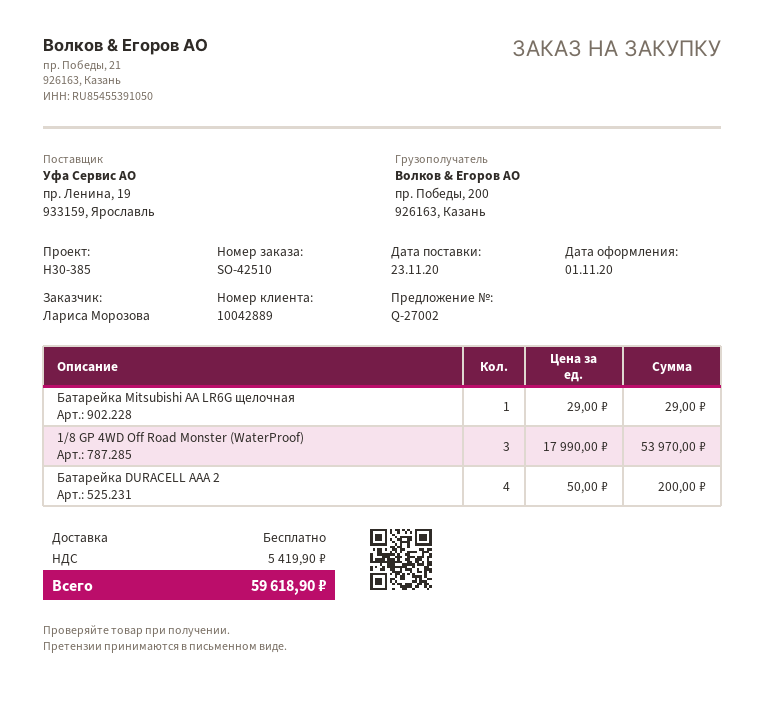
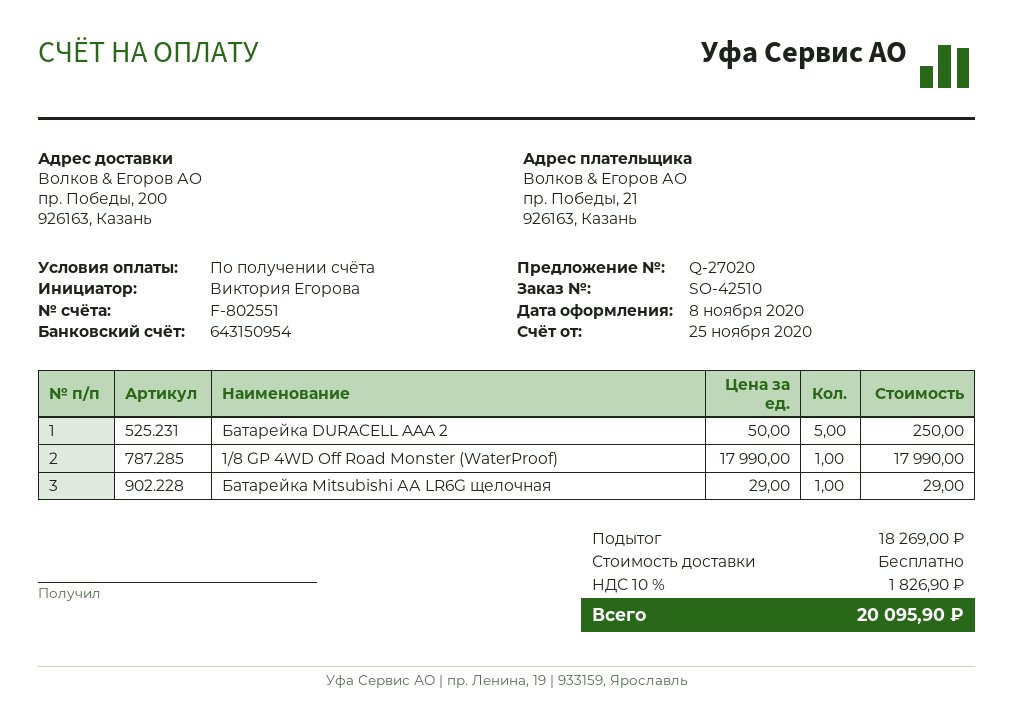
quote number: Q-27002 -> Q-27020
order date: 2020-11-01 -> 2020-11-08
ordered by: Лариса Морозова -> Виктория Егорова
1/8 GP 4WD Off Road Monster (WaterProof): 3 x 17990.00 = 53970.00 -> 1 x 17990.00 = 17990.00
Батарейка DURACELL AAA 2: 4 x 50.00 = 200.00 -> 5 x 50.00 = 250.00
tax: 5419.90 -> 1826.90
total: 59618.90 -> 20095.90

